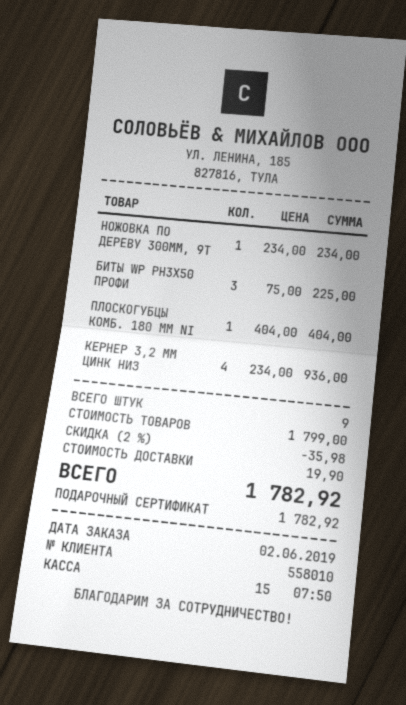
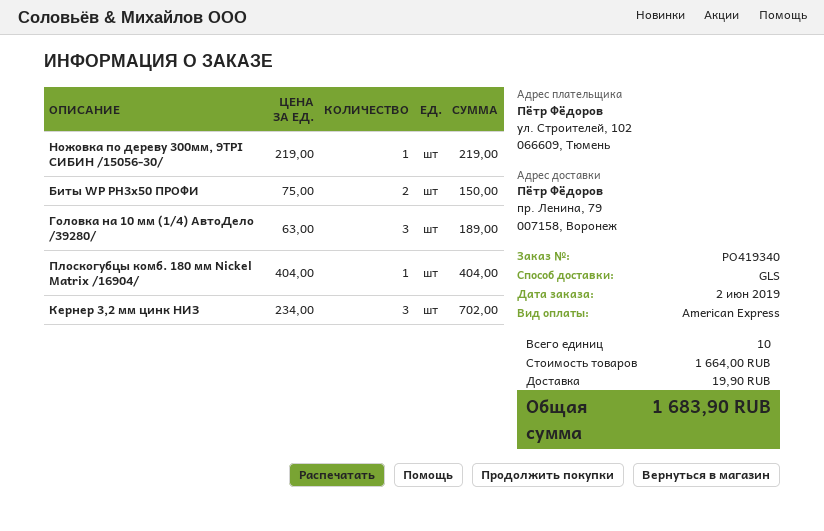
payment method: gift card -> American Express
НОЖОВКА ПО ДЕРЕВУ 300ММ, 9T: 1 x 234.00 = 234.00 -> 1 x 219.00 = 219.00
БИТЫ WP PH3Х50 ПРОФИ: 3 x 75.00 = 225.00 -> 2 x 75.00 = 150.00
КЕРНЕР 3,2 ММ ЦИНК НИЗ: 4 x 234.00 = 936.00 -> 3 x 234.00 = 702.00
Головка на 10 мм (1/4) АвтоДело /39280/: none -> 3 x 63.00 = 189.00
total quantity: 9 -> 10
subtotal: 1799.00 -> 1664.00
discount: 2% = 35.98 -> none
total: 1782.92 -> 1683.90

